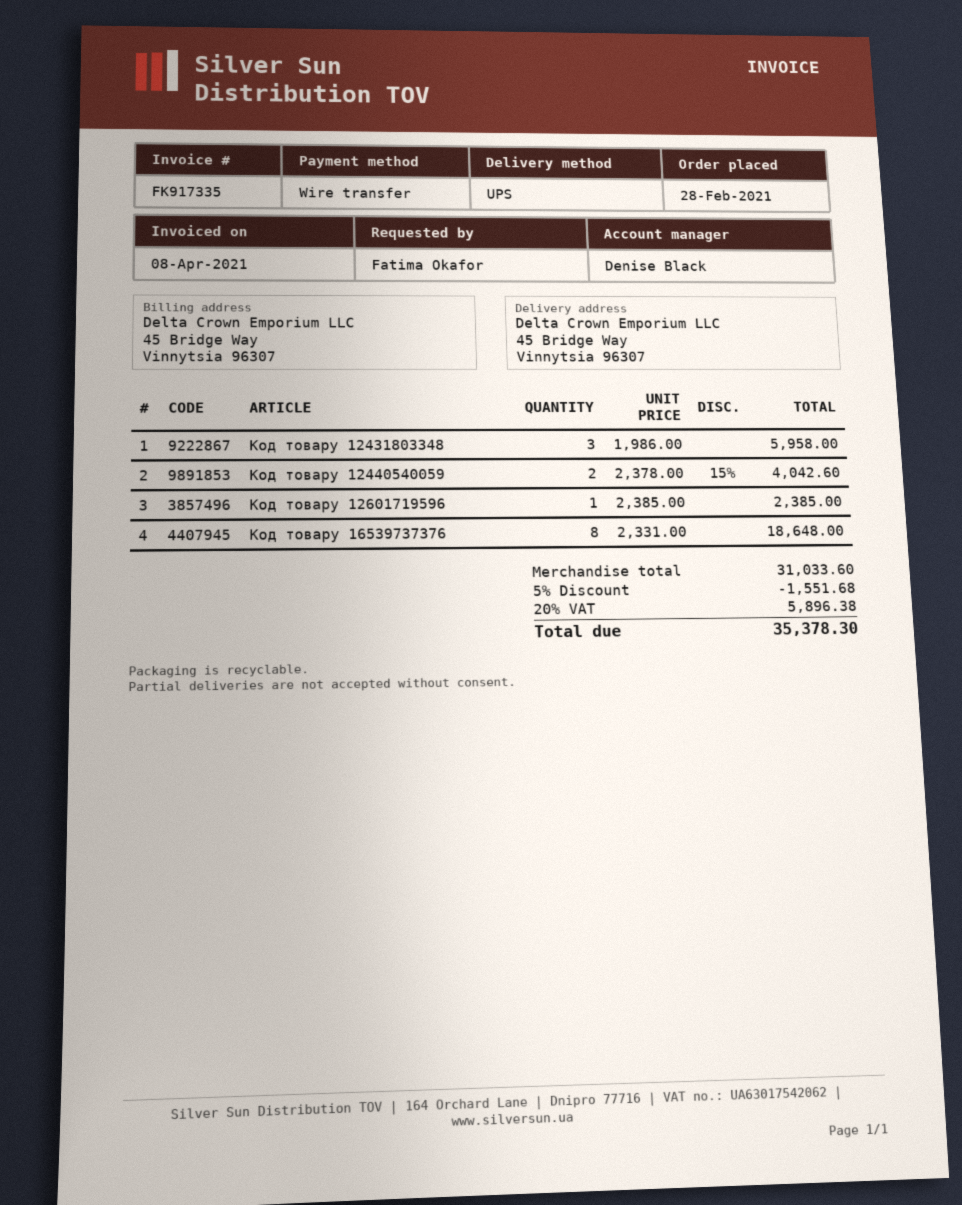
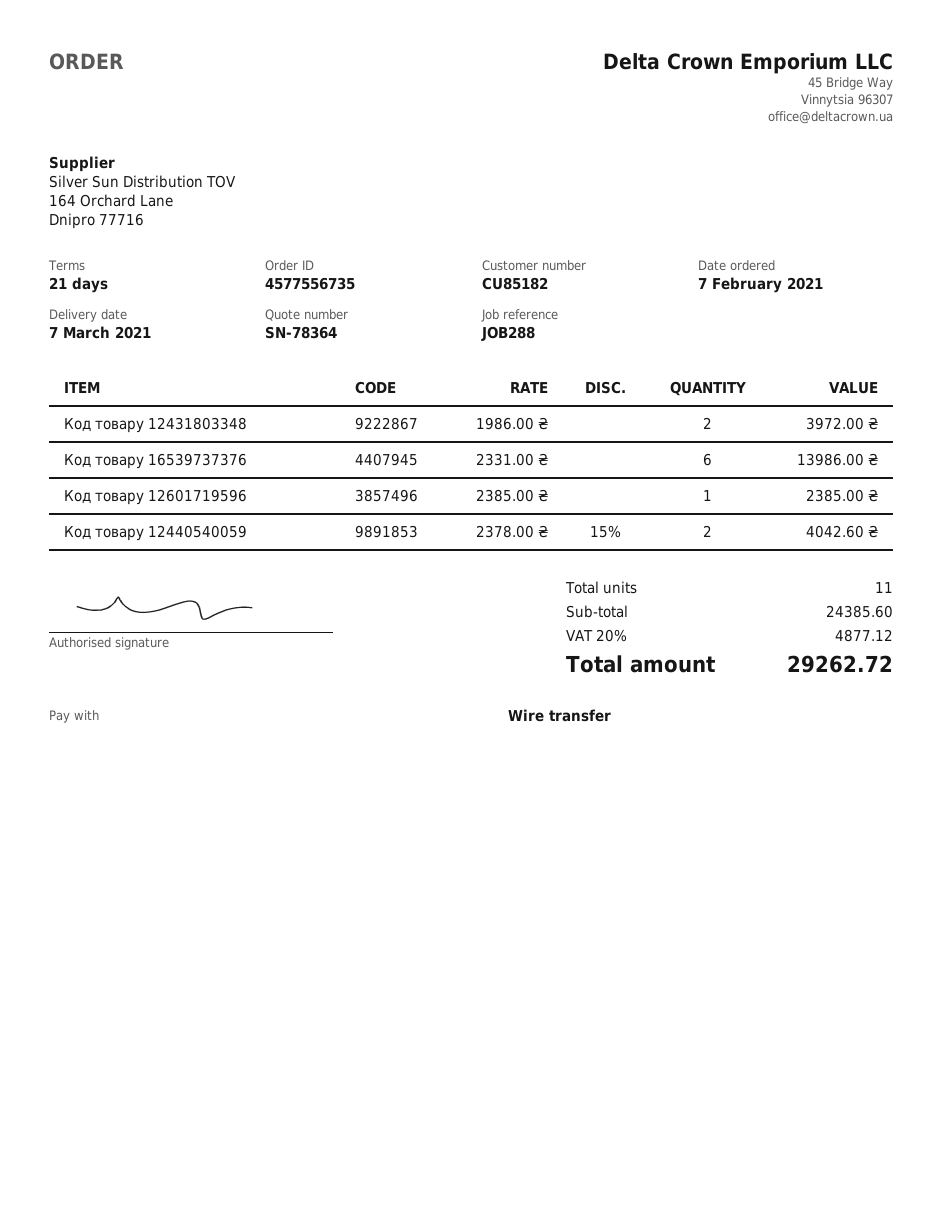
order date: 2021-02-28 -> 2021-02-07
Код товару 12431803348: 3 x 1986.00 = 5958.00 -> 2 x 1986.00 = 3972.00
Код товару 16539737376: 8 x 2331.00 = 18648.00 -> 6 x 2331.00 = 13986.00
subtotal: 31033.60 -> 24385.60
discount: 5% = 1551.68 -> none
tax: 20% = 5896.38 -> 20% = 4877.12
total: 35378.30 -> 29262.72

